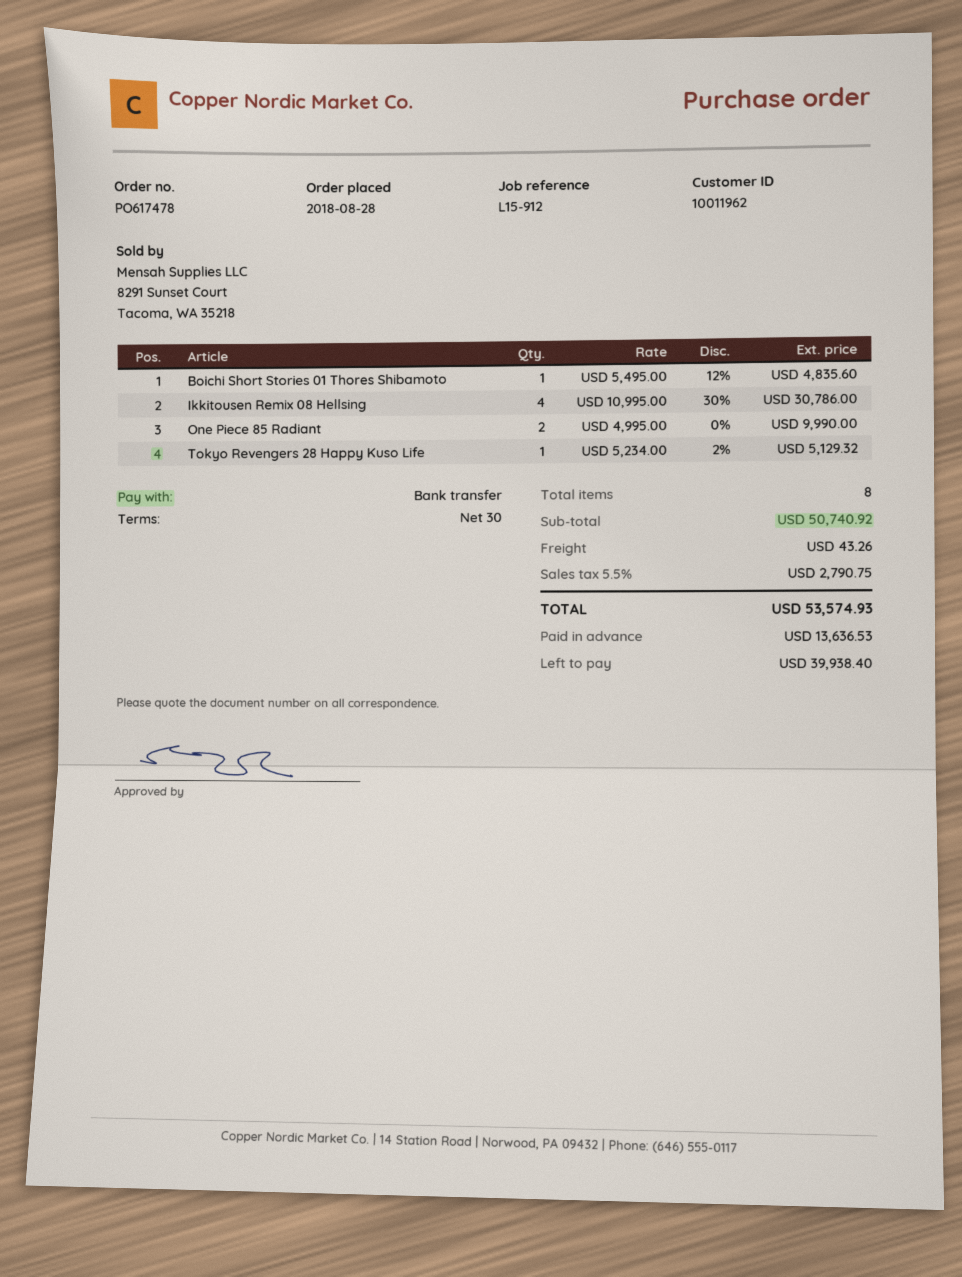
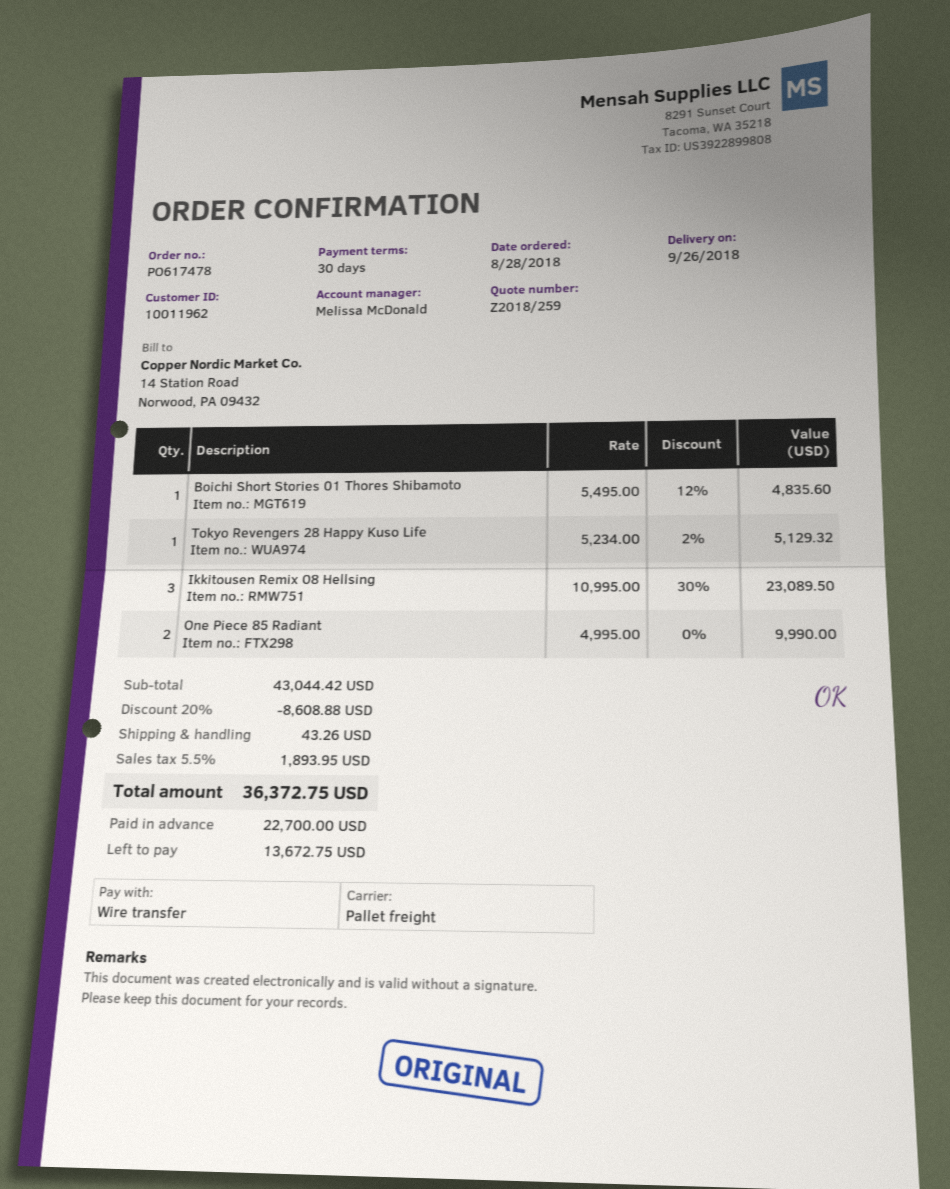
Ikkitousen Remix 08 Hellsing: 4 x 10995.00 - 30% = 30786.00 -> 3 x 10995.00 - 30% = 23089.50
subtotal: 50740.92 -> 43044.42
discount: none -> 20% = 8608.88
tax: 5.5% = 2790.75 -> 5.5% = 1893.95
total: 53574.93 -> 36372.75
deposit: 13636.53 -> 22700.00
balance: 39938.40 -> 13672.75

